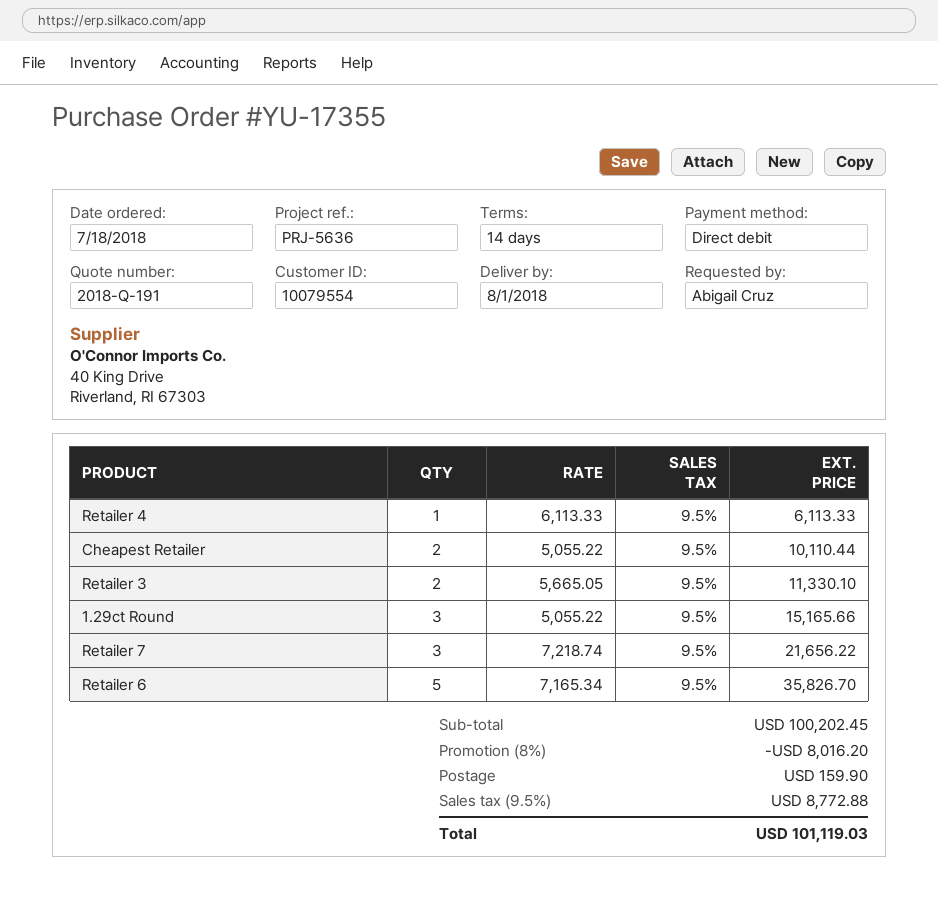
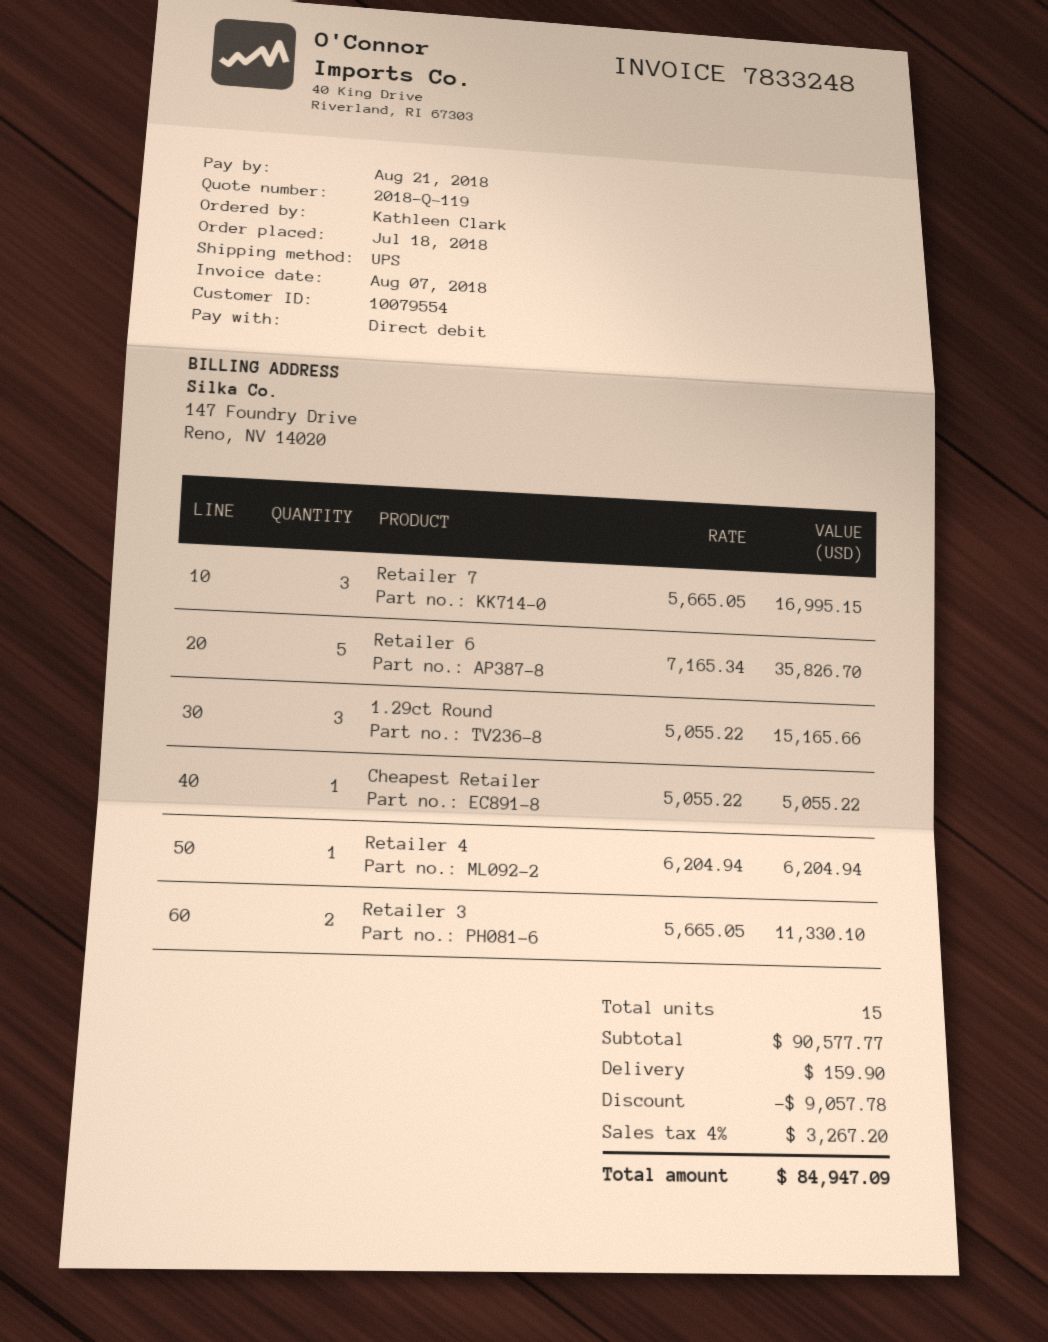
quote number: 2018-Q-191 -> 2018-Q-119
ordered by: Abigail Cruz -> Kathleen Clark
Retailer 4: 1 x 6113.33 = 6113.33 -> 1 x 6204.94 = 6204.94
Cheapest Retailer: 2 x 5055.22 = 10110.44 -> 1 x 5055.22 = 5055.22
Retailer 7: 3 x 7218.74 = 21656.22 -> 3 x 5665.05 = 16995.15
subtotal: 100202.45 -> 90577.77
discount: 8016.20 -> 9057.78
tax: 9.5% = 8772.88 -> 4% = 3267.20
total: 101119.03 -> 84947.09

